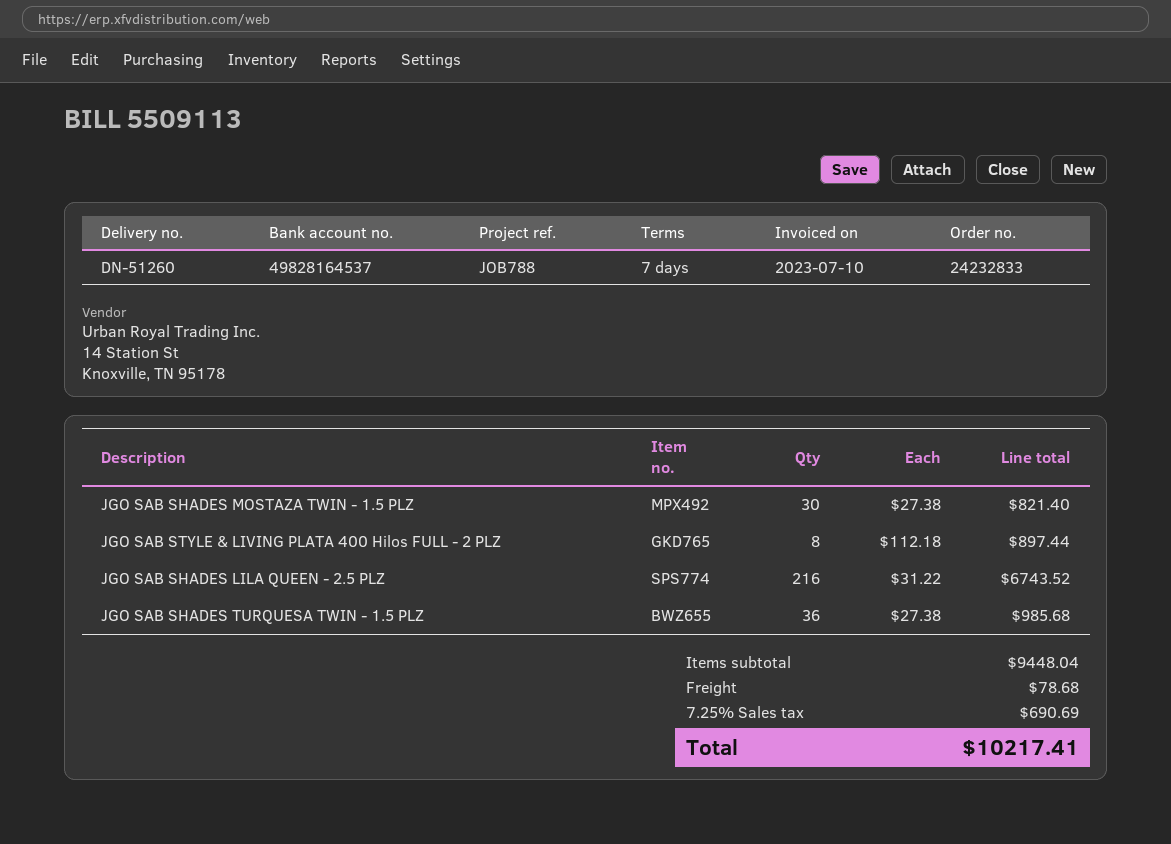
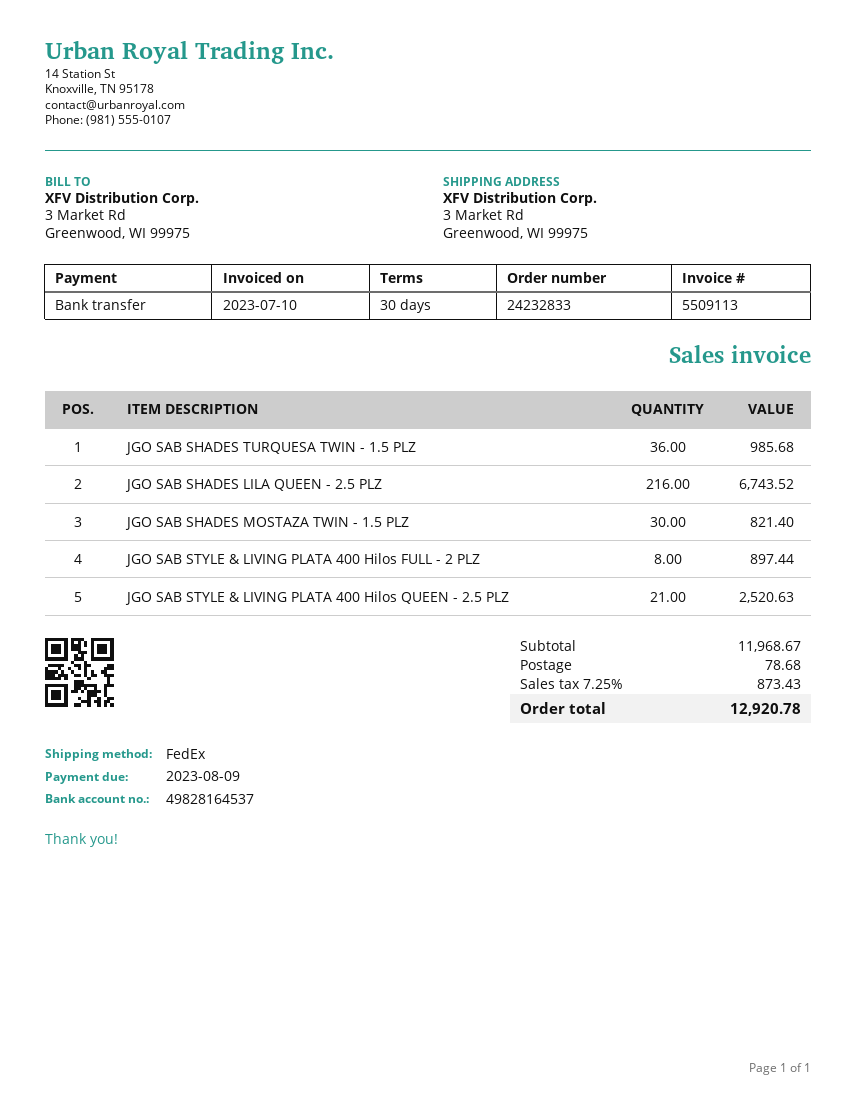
payment terms: 7 days -> 30 days
JGO SAB STYLE & LIVING PLATA 400 Hilos QUEEN - 2.5 PLZ: none -> 21 for 2520.63
subtotal: 9448.04 -> 11968.67
tax: 7.25% = 690.69 -> 7.25% = 873.43
total: 10217.41 -> 12920.78

